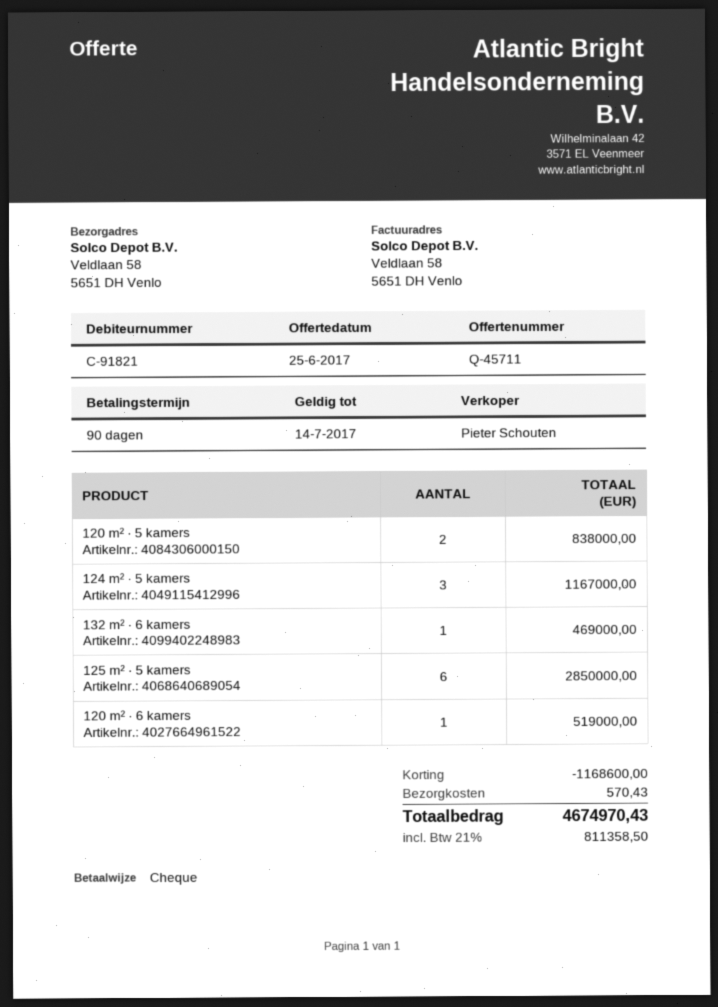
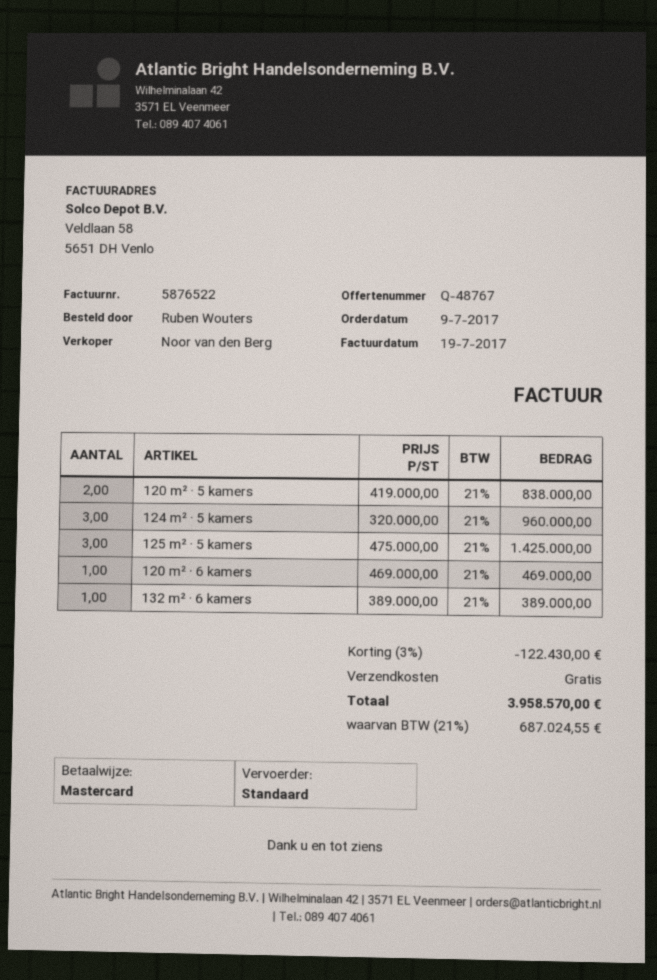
quote number: Q-45711 -> Q-48767
sales rep: Pieter Schouten -> Noor van den Berg
payment method: cheque -> Mastercard
124 m² · 5 kamers: 3 for 1167000.00 -> 3 for 960000.00
132 m² · 6 kamers: 1 for 469000.00 -> 1 for 389000.00
125 m² · 5 kamers: 6 for 2850000.00 -> 3 for 1425000.00
120 m² · 6 kamers: 1 for 519000.00 -> 1 for 469000.00
discount: 1168600.00 -> 122430.00
shipping: 570.43 -> 0.00
tax: 21% = 811358.50 -> 21% = 687024.55
total: 4674970.43 -> 3958570.00

